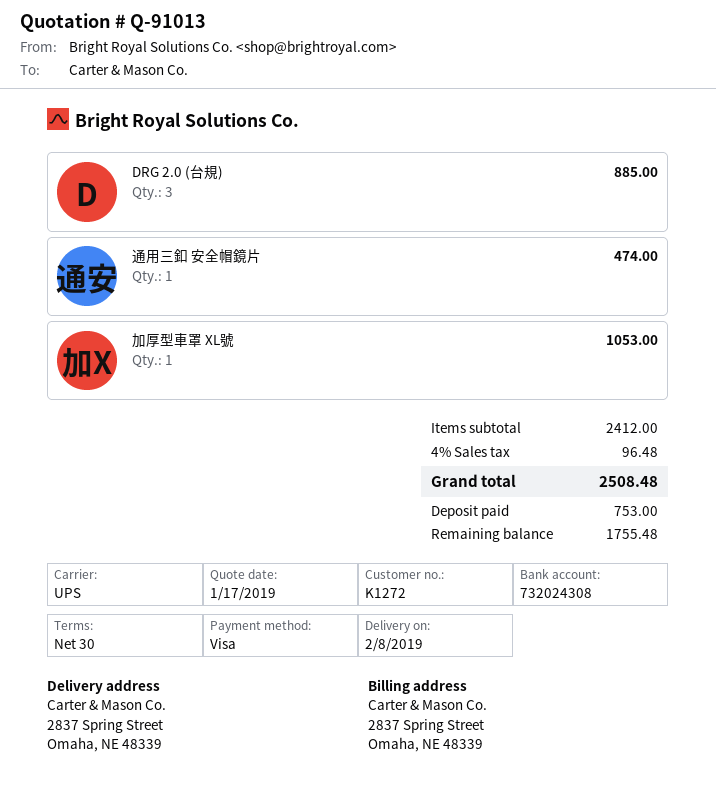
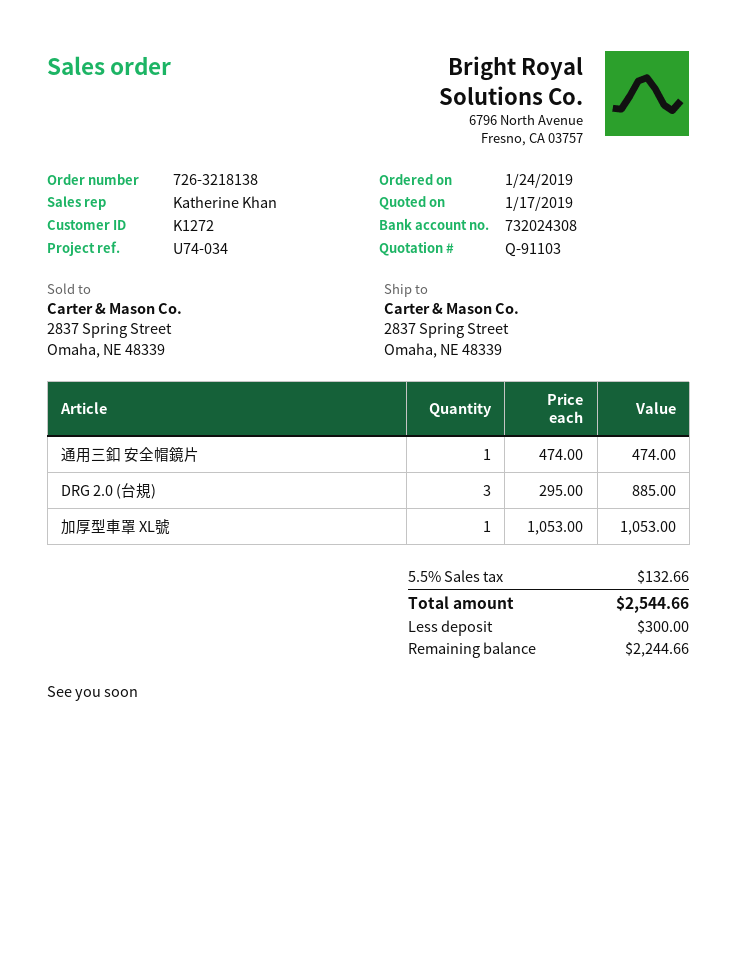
quote number: Q-91013 -> Q-91103
tax: 4% = 96.48 -> 5.5% = 132.66
total: 2508.48 -> 2544.66
deposit: 753.00 -> 300.00
balance: 1755.48 -> 2244.66

